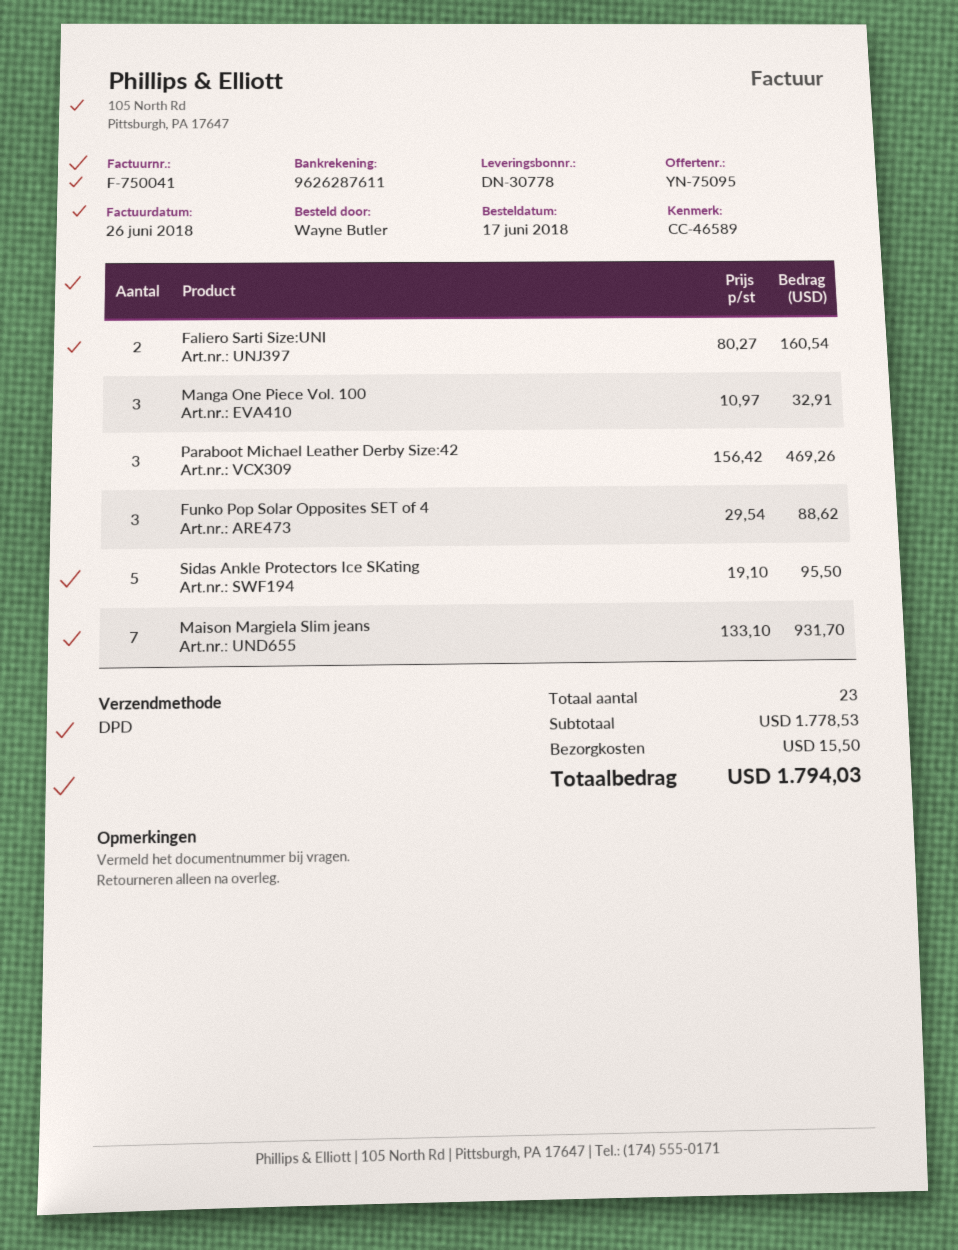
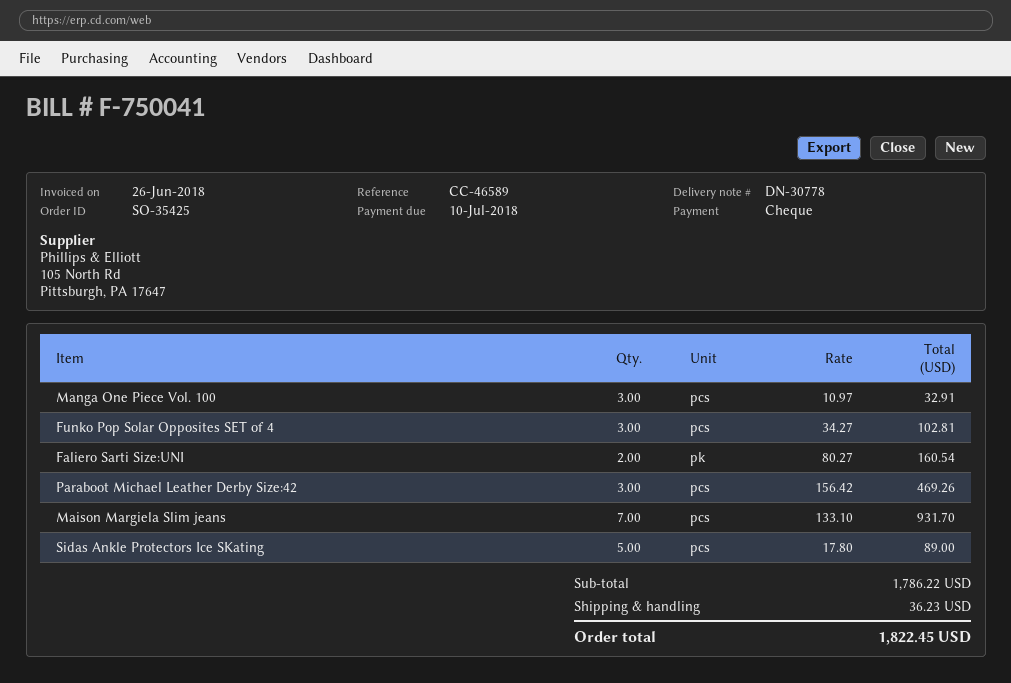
Funko Pop Solar Opposites SET of 4: 3 x 29.54 = 88.62 -> 3 x 34.27 = 102.81
Sidas Ankle Protectors Ice SKating: 5 x 19.10 = 95.50 -> 5 x 17.80 = 89.00
subtotal: 1778.53 -> 1786.22
shipping: 15.50 -> 36.23
total: 1794.03 -> 1822.45

